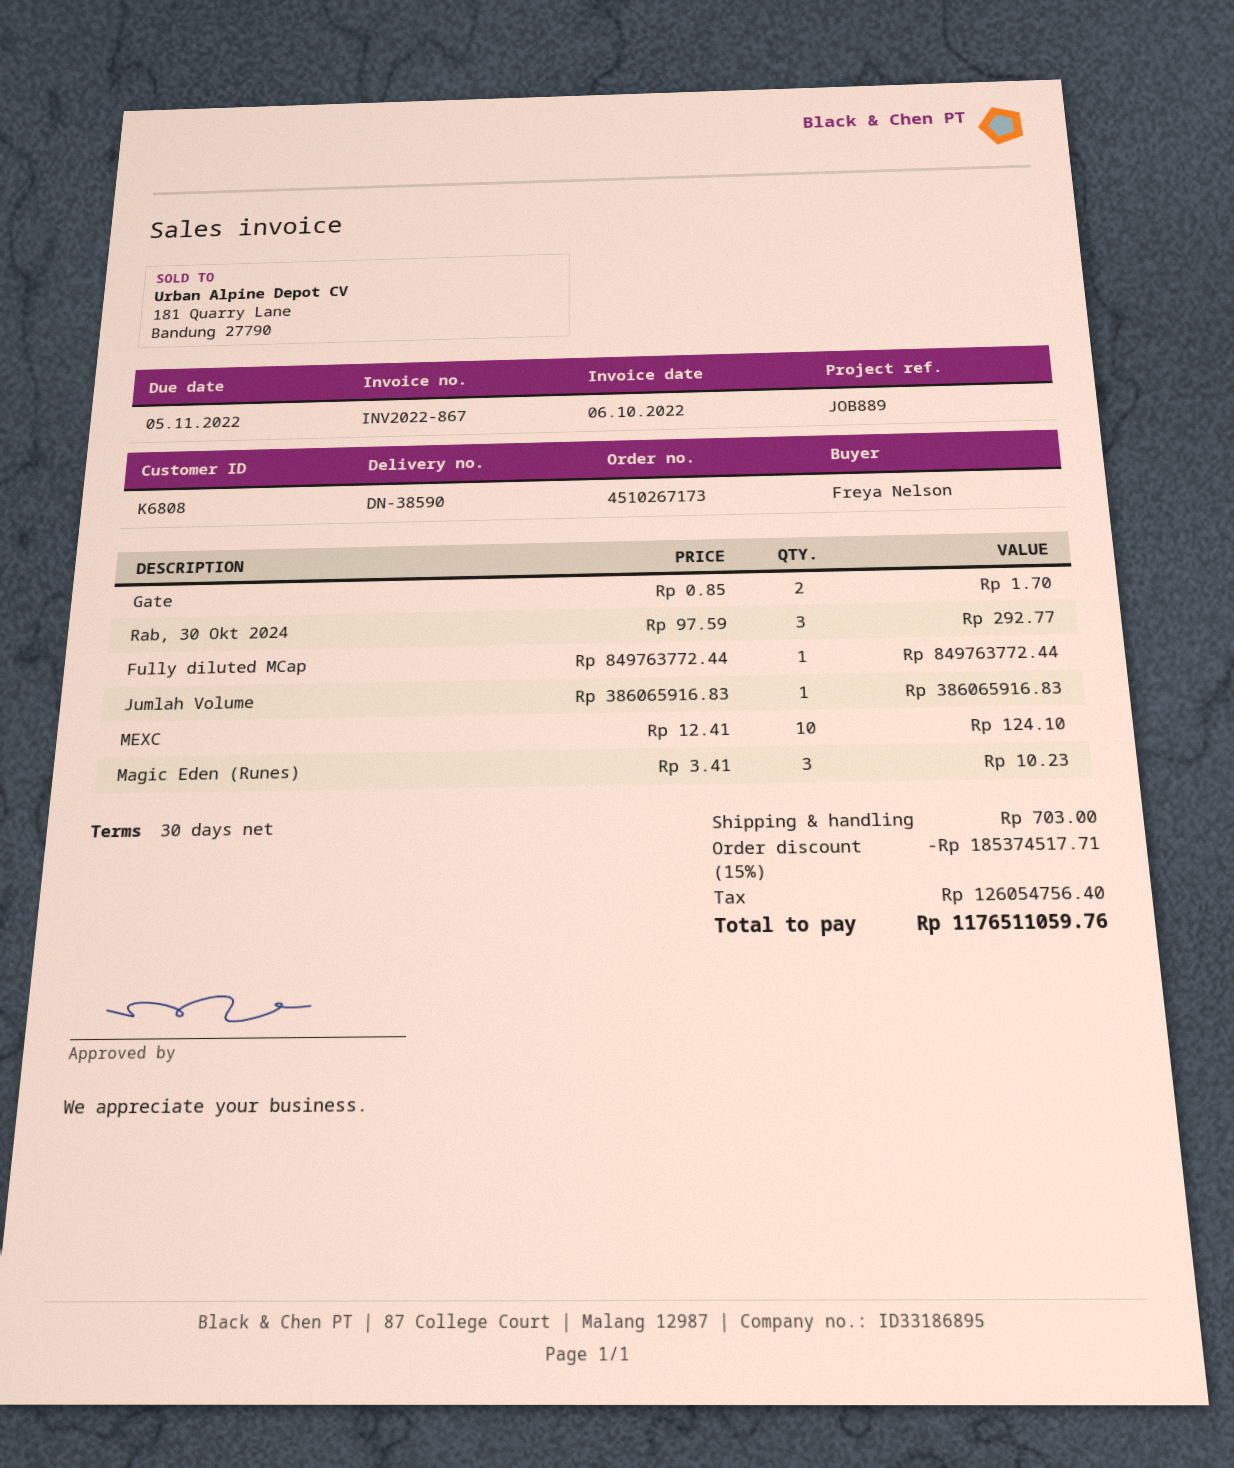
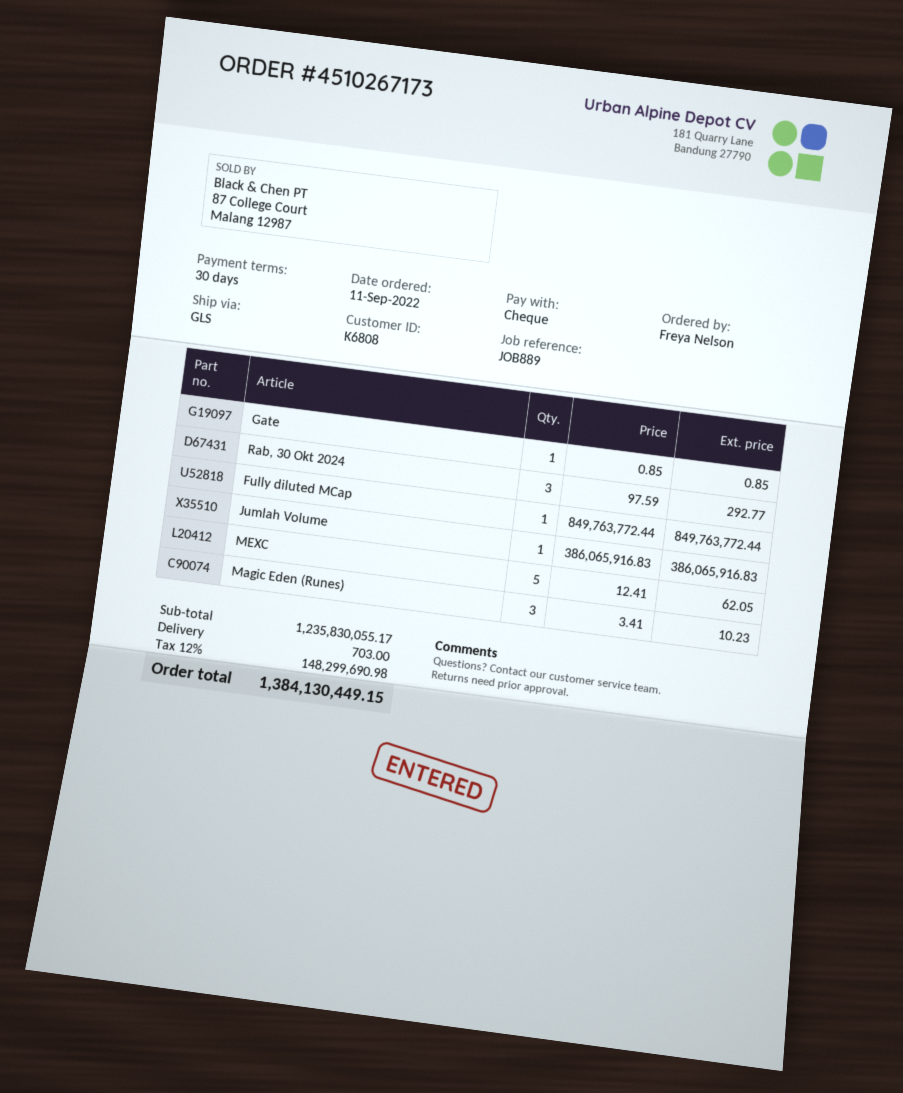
Gate: 2 x 0.85 = 1.70 -> 1 x 0.85 = 0.85
MEXC: 10 x 12.41 = 124.10 -> 5 x 12.41 = 62.05
discount: 15% = 185374517.71 -> none
tax: 126054756.40 -> 148299690.98
total: 1176511059.76 -> 1384130449.15

